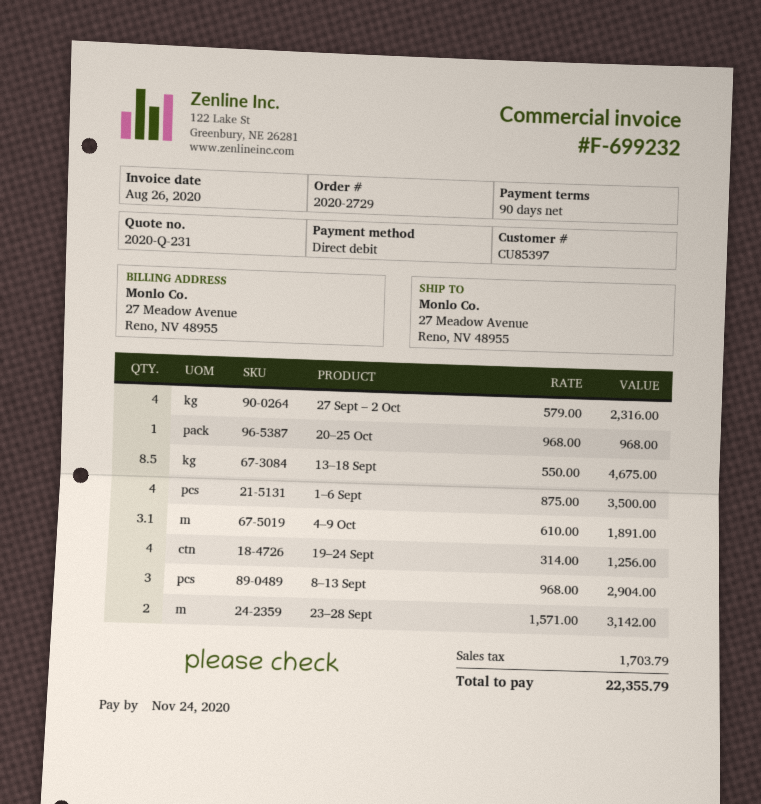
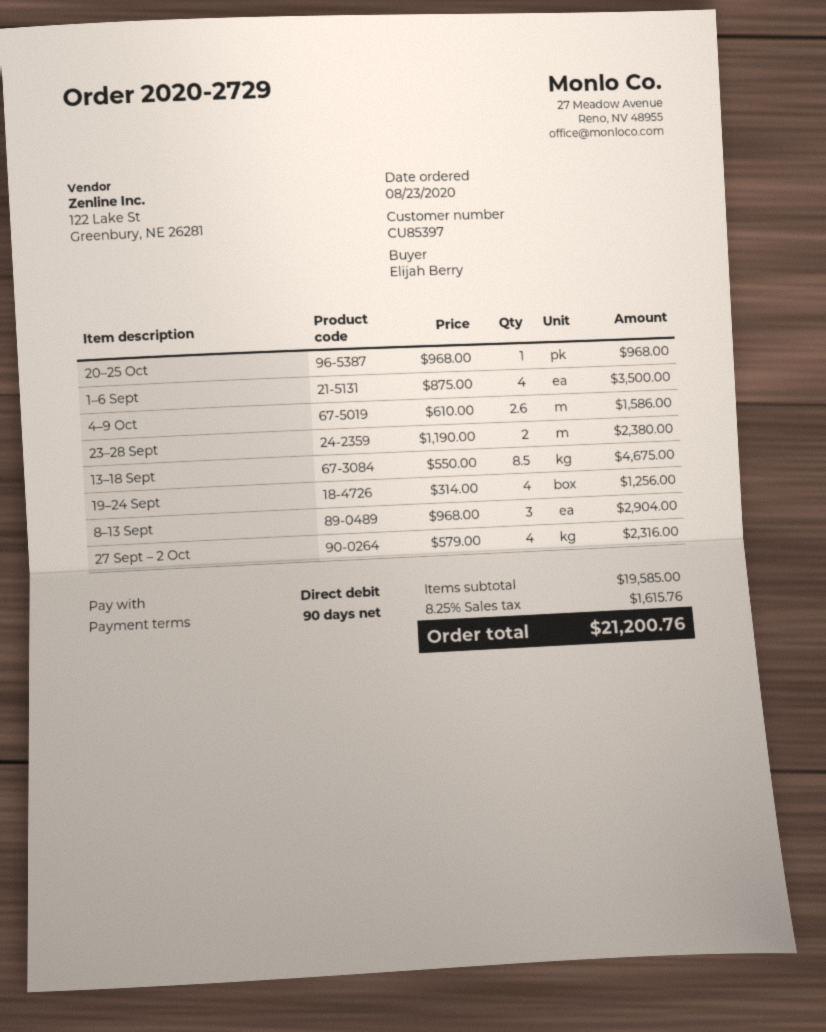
4–9 Oct: 3.1 x 610.00 = 1891.00 -> 2.6 x 610.00 = 1586.00
23–28 Sept: 2 x 1571.00 = 3142.00 -> 2 x 1190.00 = 2380.00
tax: 1703.79 -> 1615.76
total: 22355.79 -> 21200.76

